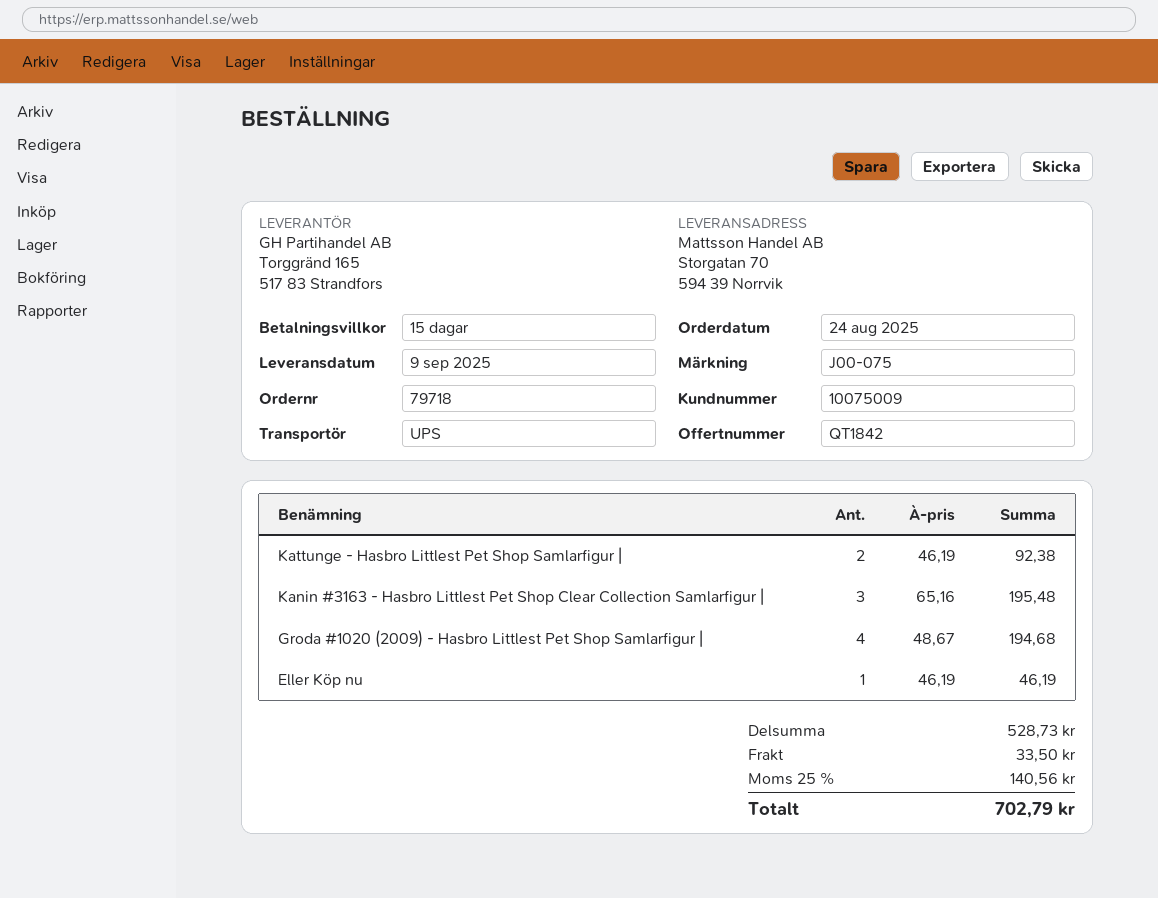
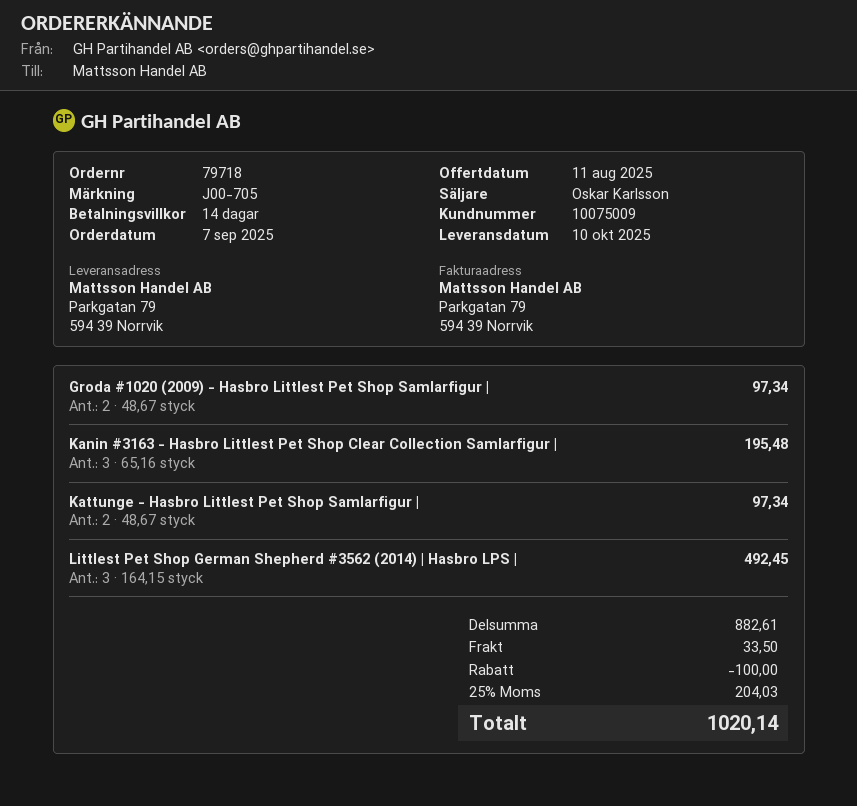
order date: 2025-08-24 -> 2025-09-07
delivery date: 2025-09-09 -> 2025-10-10
payment terms: 15 days -> 14 days
reference: J00-075 -> J00-705
ship to: Storgatan 70, 594 39 Norrvik -> Parkgatan 79, 594 39 Norrvik
Kattunge - Hasbro Littlest Pet Shop Samlarfigur |: 2 x 46.19 = 92.38 -> 2 x 48.67 = 97.34
Groda #1020 (2009) - Hasbro Littlest Pet Shop Samlarfigur |: 4 x 48.67 = 194.68 -> 2 x 48.67 = 97.34
Eller Köp nu: 1 x 46.19 = 46.19 -> none
Littlest Pet Shop German Shepherd #3562 (2014) | Hasbro LPS |: none -> 3 x 164.15 = 492.45
subtotal: 528.73 -> 882.61
discount: none -> 100.00
tax: 25% = 140.56 -> 25% = 204.03
total: 702.79 -> 1020.14

